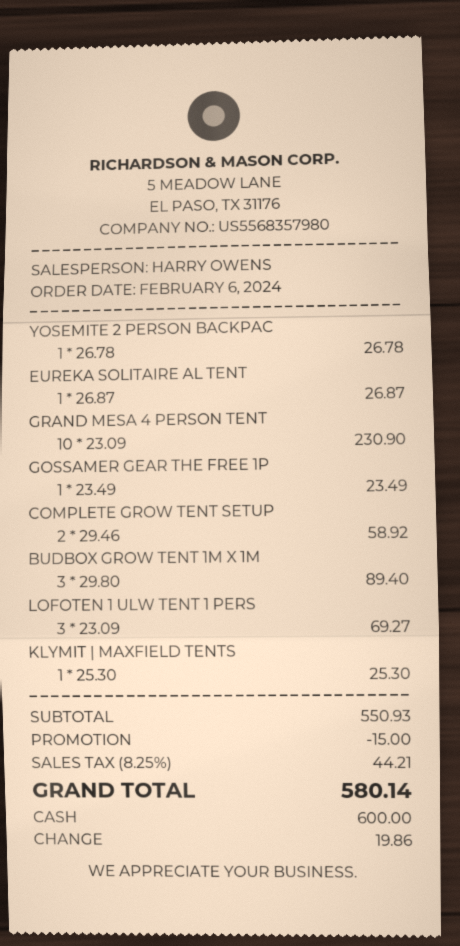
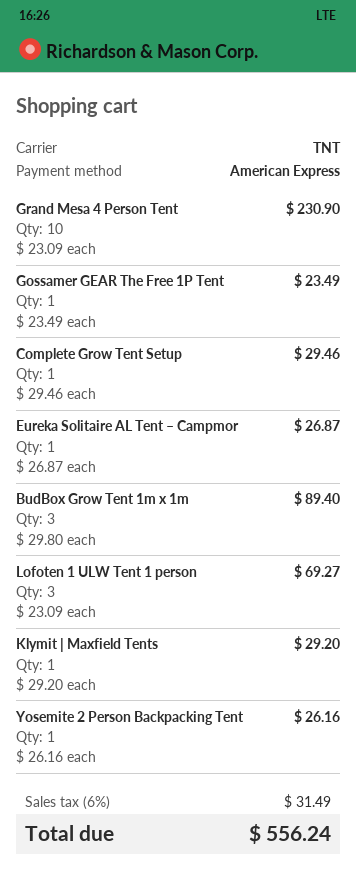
payment method: cash -> American Express
YOSEMITE 2 PERSON BACKPAC: 1 x 26.78 = 26.78 -> 1 x 26.16 = 26.16
COMPLETE GROW TENT SETUP: 2 x 29.46 = 58.92 -> 1 x 29.46 = 29.46
KLYMIT | MAXFIELD TENTS: 1 x 25.30 = 25.30 -> 1 x 29.20 = 29.20
discount: 15.00 -> none
tax: 8.25% = 44.21 -> 6% = 31.49
total: 580.14 -> 556.24

